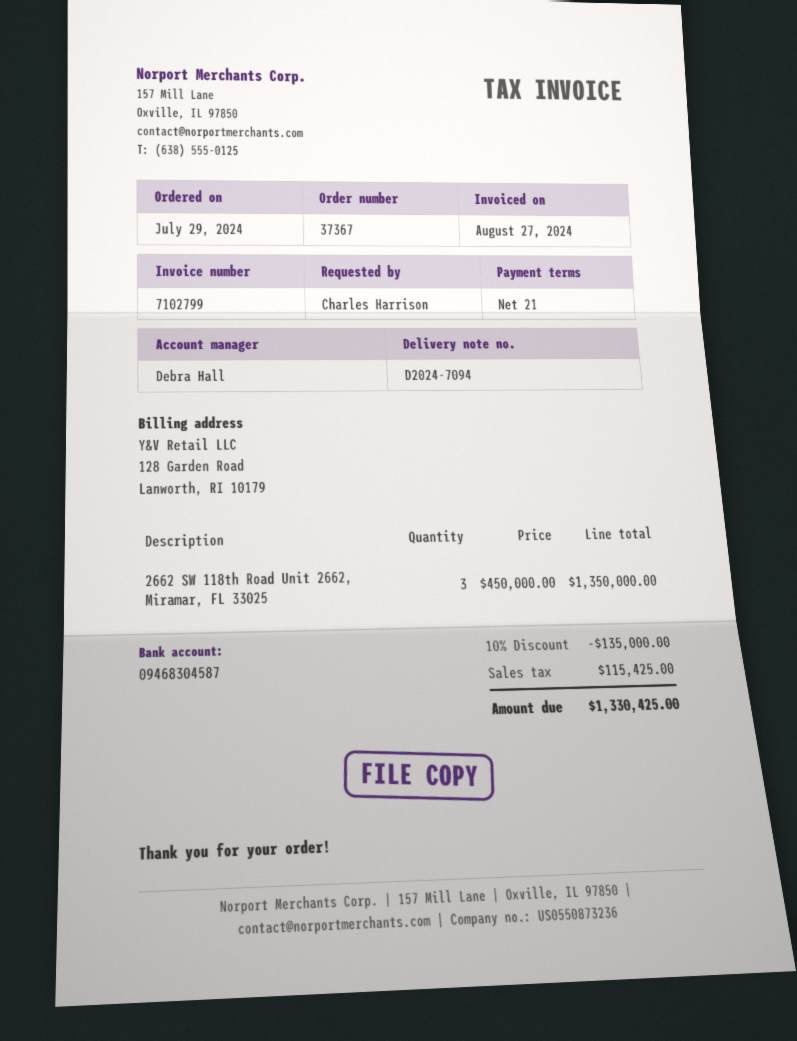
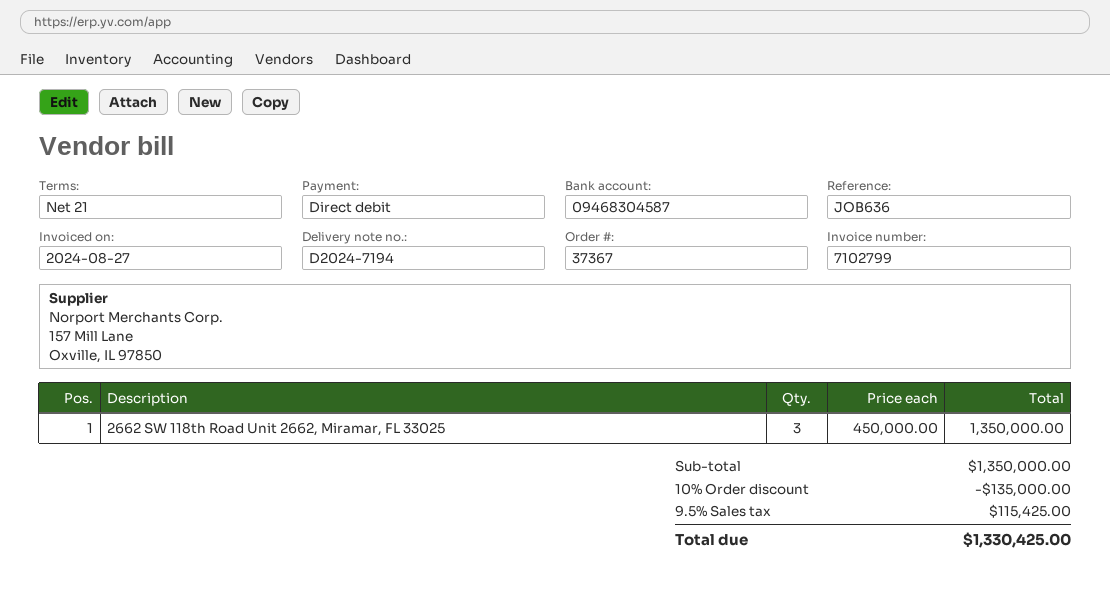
delivery note number: D2024-7094 -> D2024-7194

